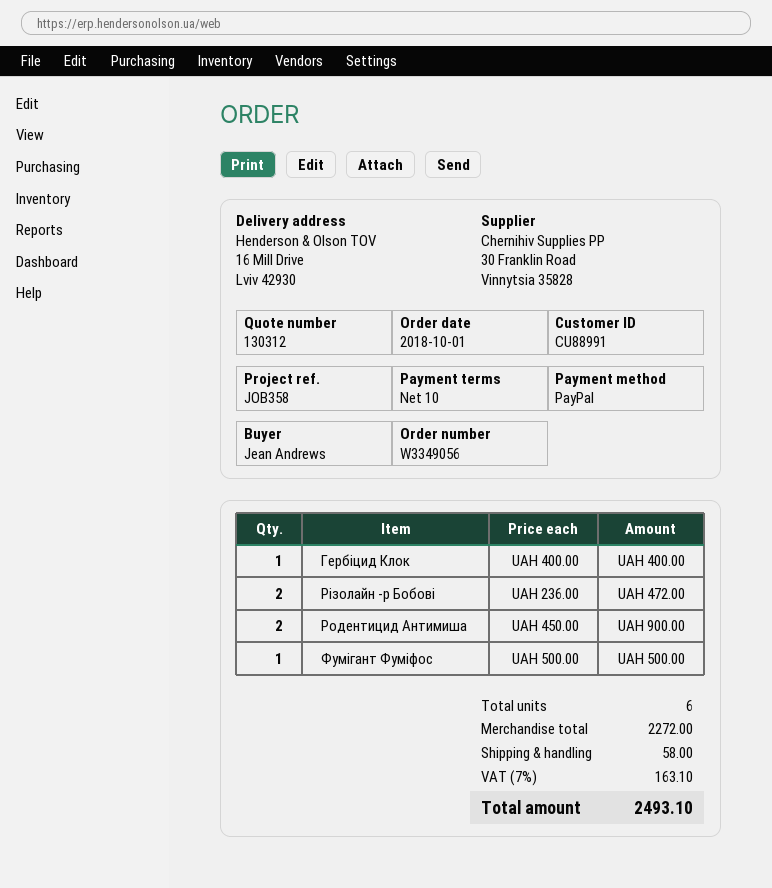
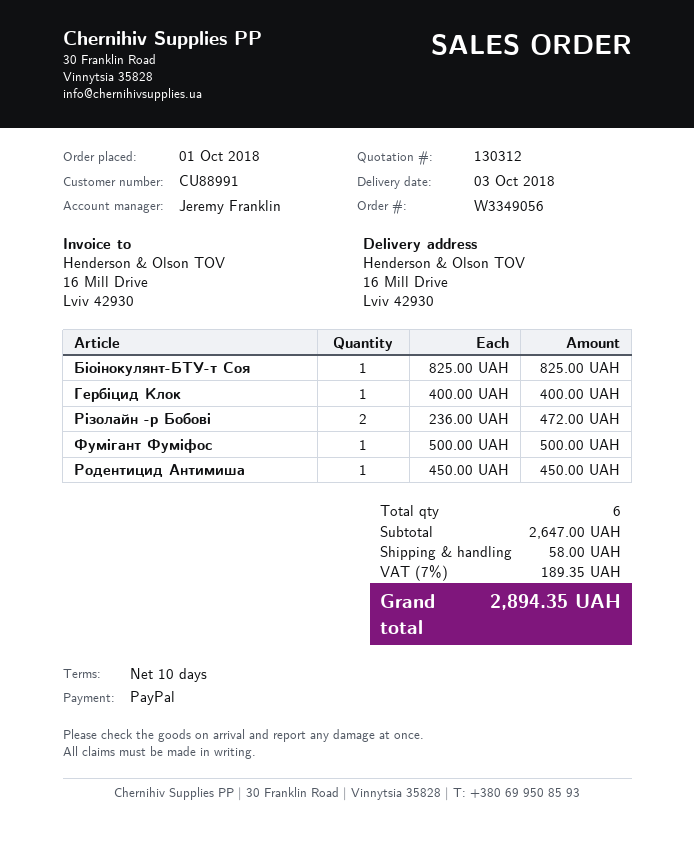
Родентицид Антимиша: 2 x 450.00 = 900.00 -> 1 x 450.00 = 450.00
Біоінокулянт-БТУ-т Соя: none -> 1 x 825.00 = 825.00
subtotal: 2272.00 -> 2647.00
tax: 7% = 163.10 -> 7% = 189.35
total: 2493.10 -> 2894.35

